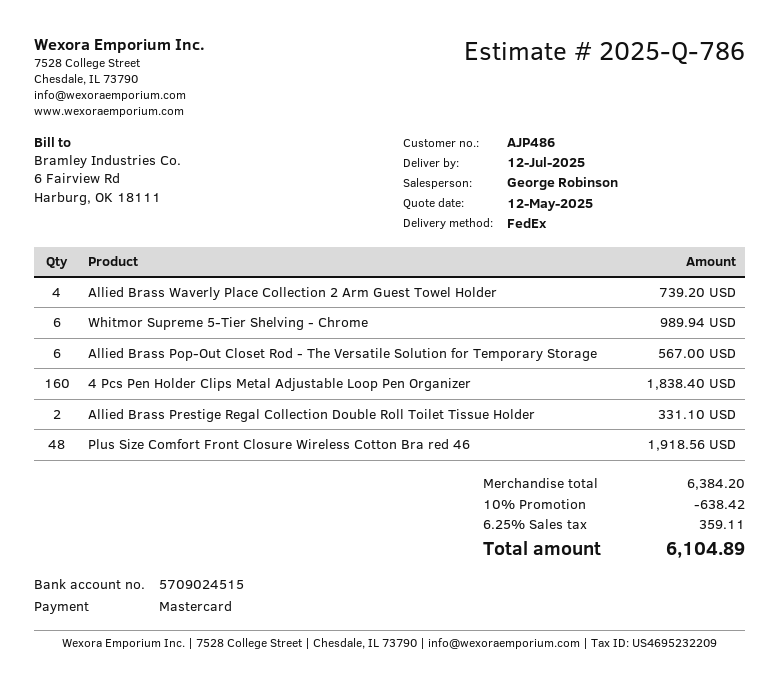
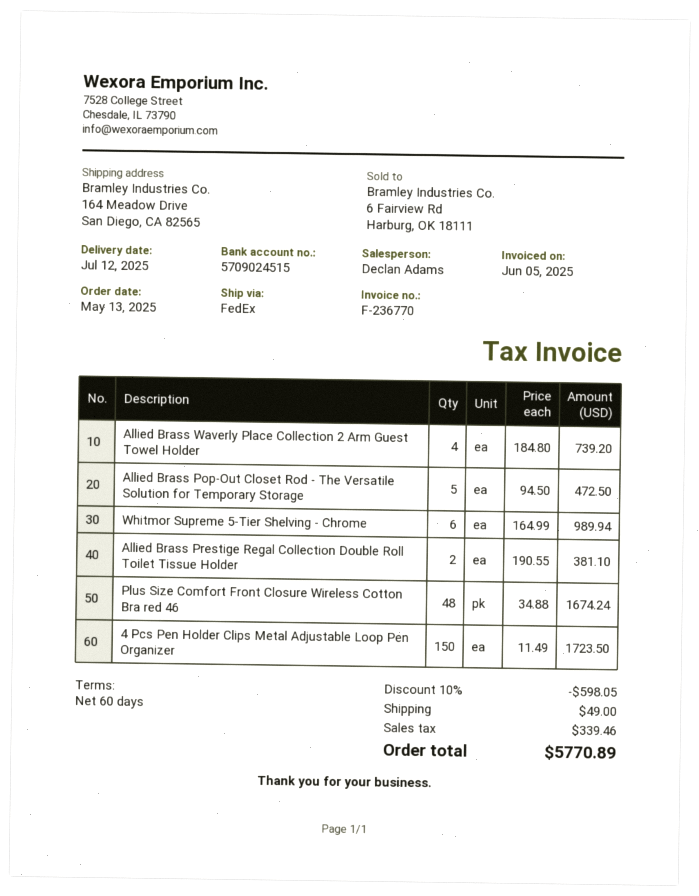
sales rep: George Robinson -> Declan Adams
Allied Brass Pop-Out Closet Rod - The Versatile Solution for Temporary Storage: 6 for 567.00 -> 5 for 472.50
4 Pcs Pen Holder Clips Metal Adjustable Loop Pen Organizer: 160 for 1838.40 -> 150 for 1723.50
Allied Brass Prestige Regal Collection Double Roll Toilet Tissue Holder: 2 for 331.10 -> 2 for 381.10
Plus Size Comfort Front Closure Wireless Cotton Bra red 46: 48 for 1918.56 -> 48 for 1674.24
discount: 10% = 638.42 -> 10% = 598.05
shipping: none -> 49.00
tax: 359.11 -> 339.46
total: 6104.89 -> 5770.89

